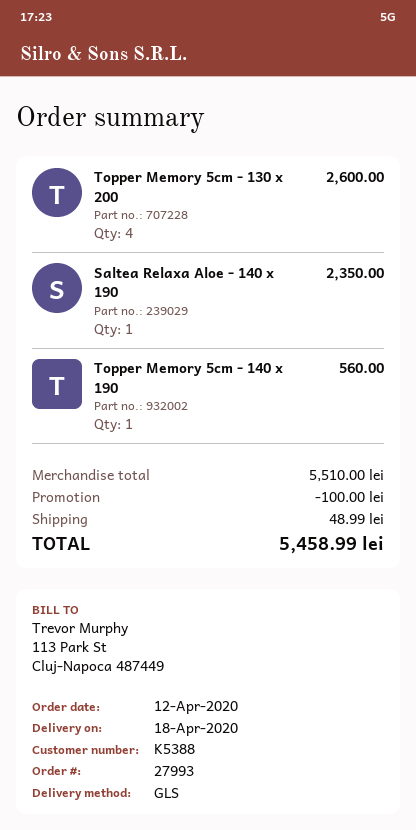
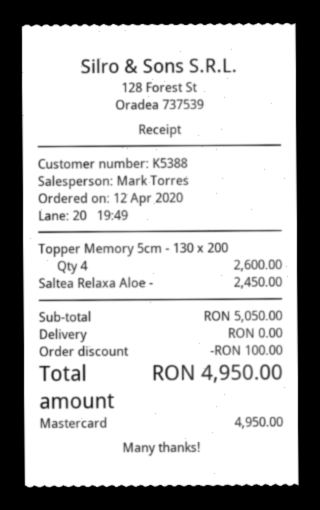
Saltea Relaxa Aloe - 140 x 190: 1 for 2350.00 -> 1 for 2450.00
Topper Memory 5cm - 140 x 190: 1 for 560.00 -> none
subtotal: 5510.00 -> 5050.00
shipping: 48.99 -> 0.00
total: 5458.99 -> 4950.00

